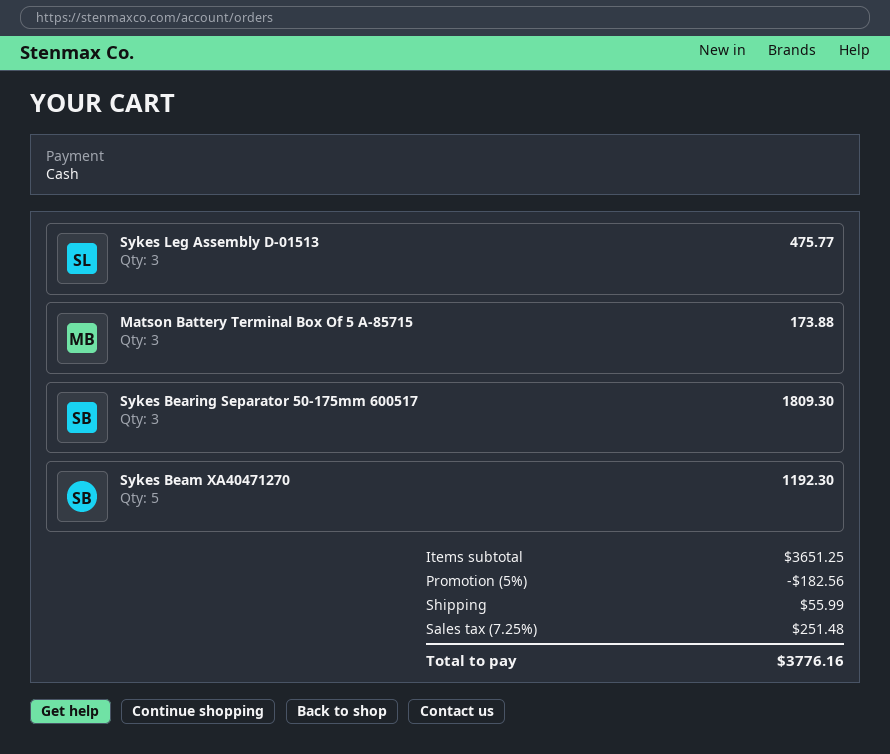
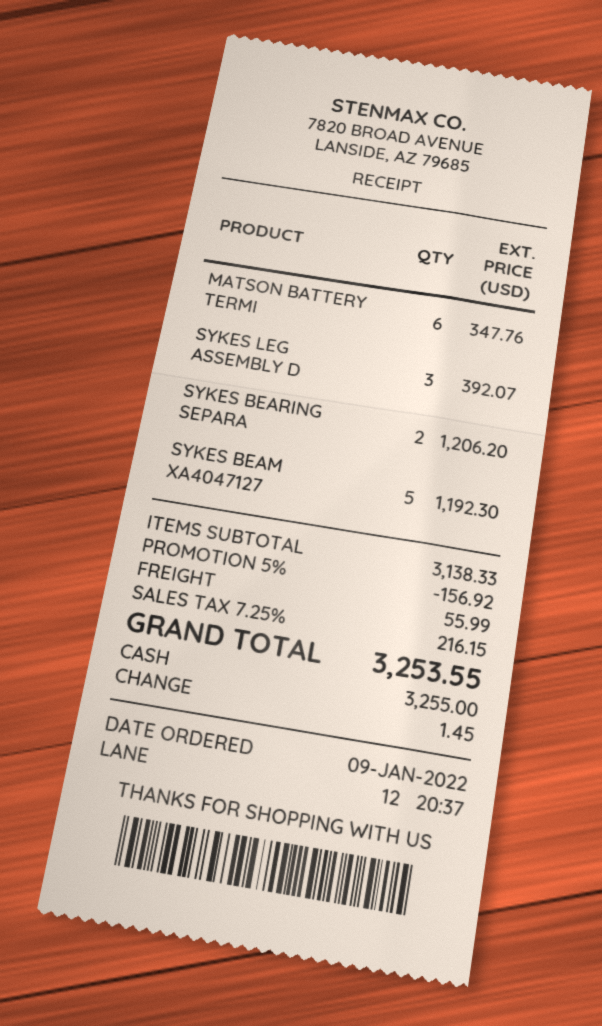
Sykes Leg Assembly D-01513: 3 for 475.77 -> 3 for 392.07
Matson Battery Terminal Box Of 5 A-85715: 3 for 173.88 -> 6 for 347.76
Sykes Bearing Separator 50-175mm 600517: 3 for 1809.30 -> 2 for 1206.20
subtotal: 3651.25 -> 3138.33
discount: 5% = 182.56 -> 5% = 156.92
tax: 7.25% = 251.48 -> 7.25% = 216.15
total: 3776.16 -> 3253.55

